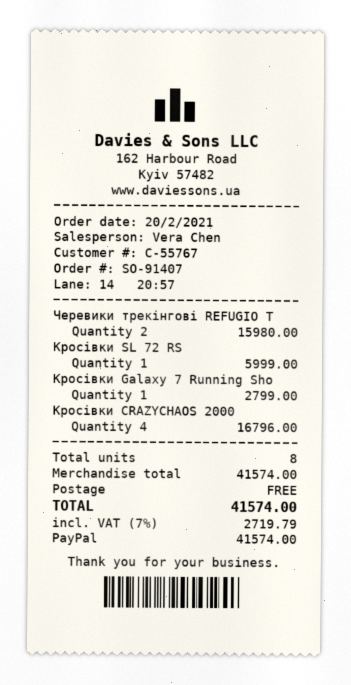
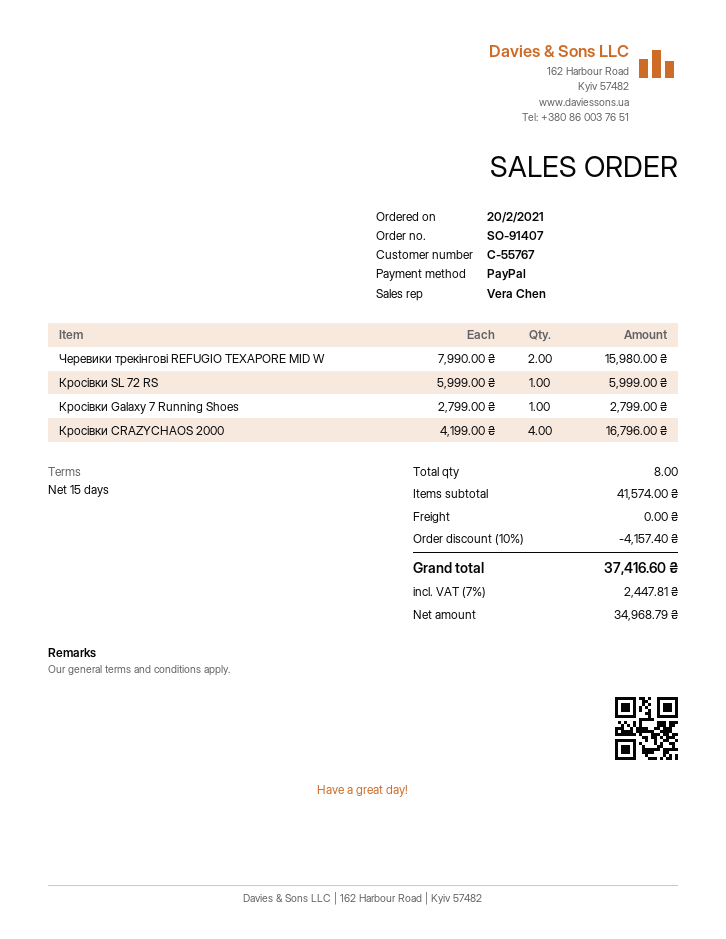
discount: none -> 10% = 4157.40
tax: 7% = 2719.79 -> 7% = 2447.81
total: 41574.00 -> 37416.60

